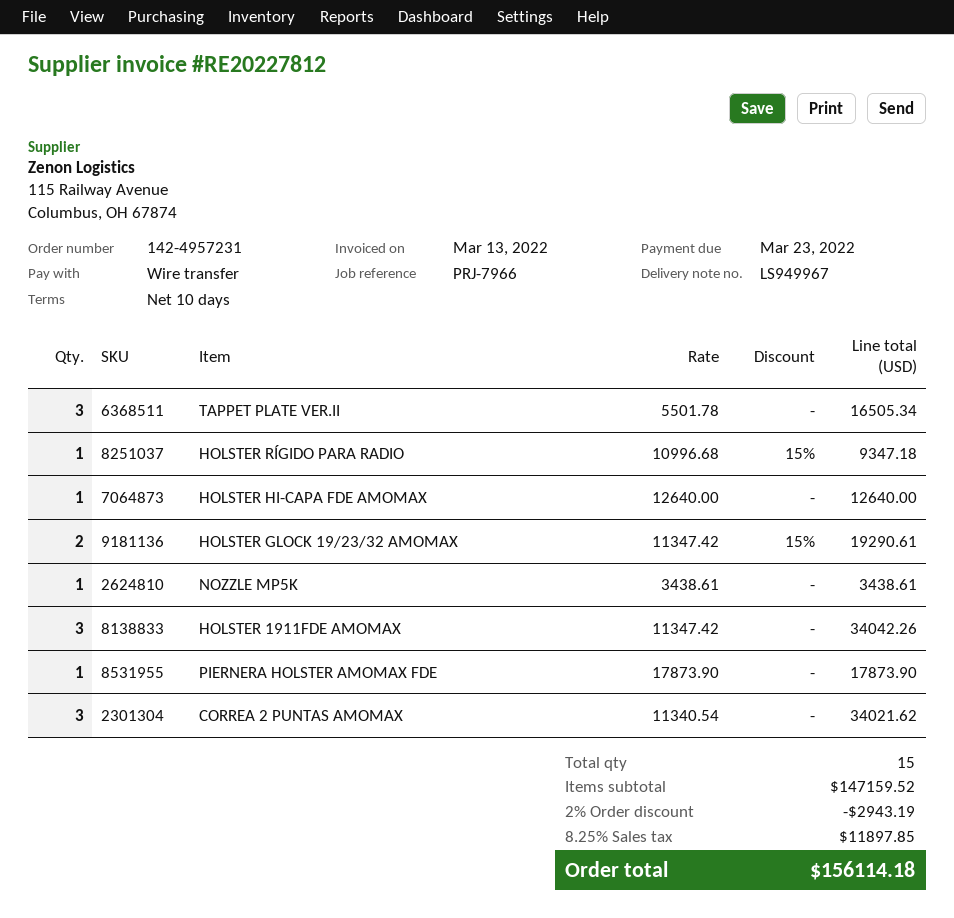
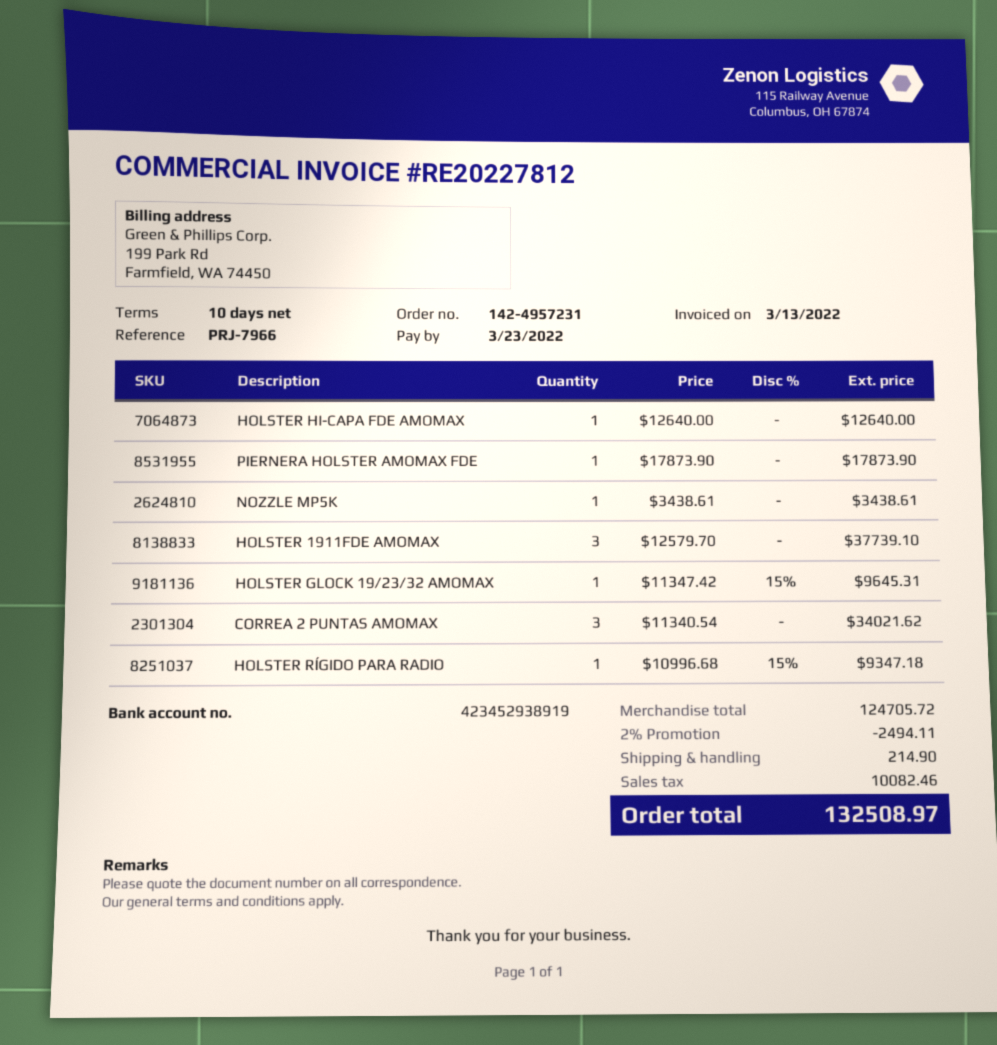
TAPPET PLATE VER.II: 3 x 5501.78 = 16505.34 -> none
HOLSTER GLOCK 19/23/32 AMOMAX: 2 x 11347.42 - 15% = 19290.61 -> 1 x 11347.42 - 15% = 9645.31
HOLSTER 1911FDE AMOMAX: 3 x 11347.42 = 34042.26 -> 3 x 12579.70 = 37739.10
subtotal: 147159.52 -> 124705.72
discount: 2% = 2943.19 -> 2% = 2494.11
shipping: none -> 214.90
tax: 11897.85 -> 10082.46
total: 156114.18 -> 132508.97

